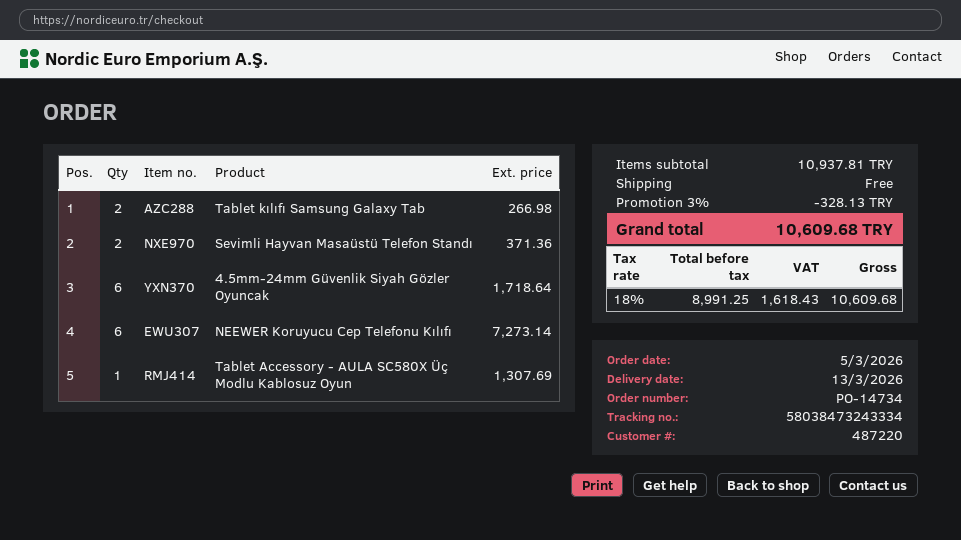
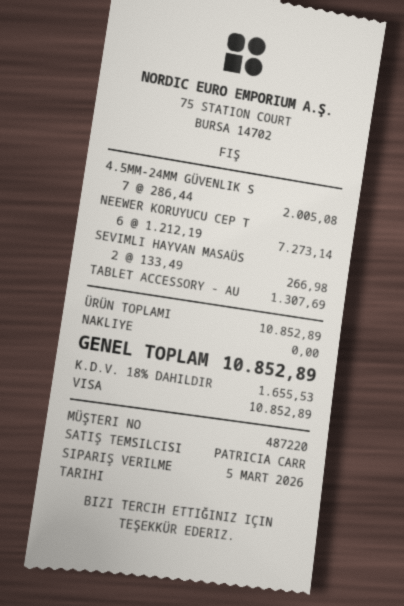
Tablet kılıfı Samsung Galaxy Tab: 2 for 266.98 -> none
Sevimli Hayvan Masaüstü Telefon Standı: 2 for 371.36 -> 2 for 266.98
4.5mm-24mm Güvenlik Siyah Gözler Oyuncak: 6 for 1718.64 -> 7 for 2005.08
subtotal: 10937.81 -> 10852.89
discount: 3% = 328.13 -> none
tax: 18% = 1618.43 -> 18% = 1655.53
total: 10609.68 -> 10852.89

